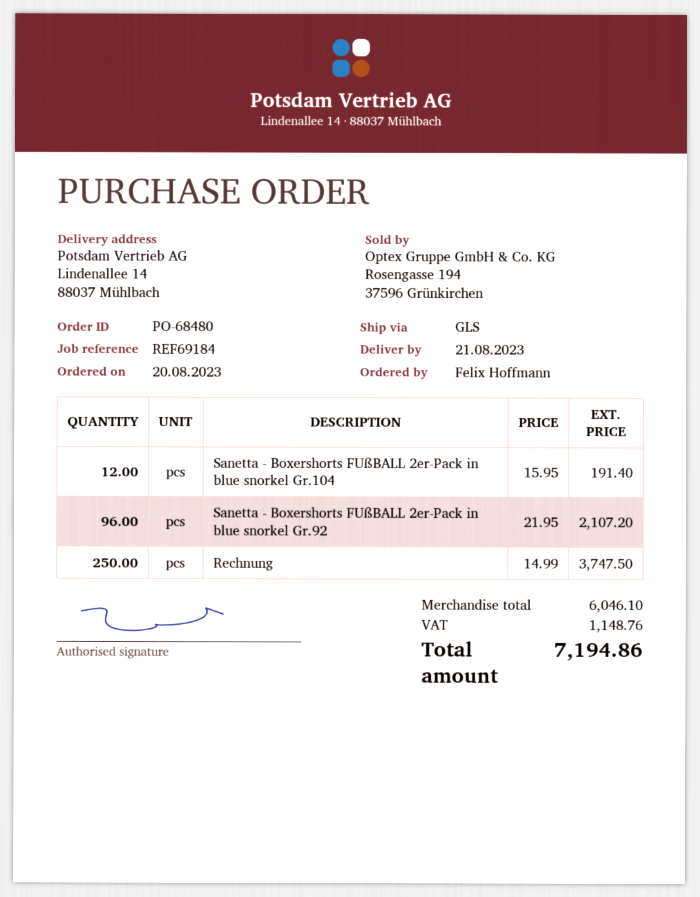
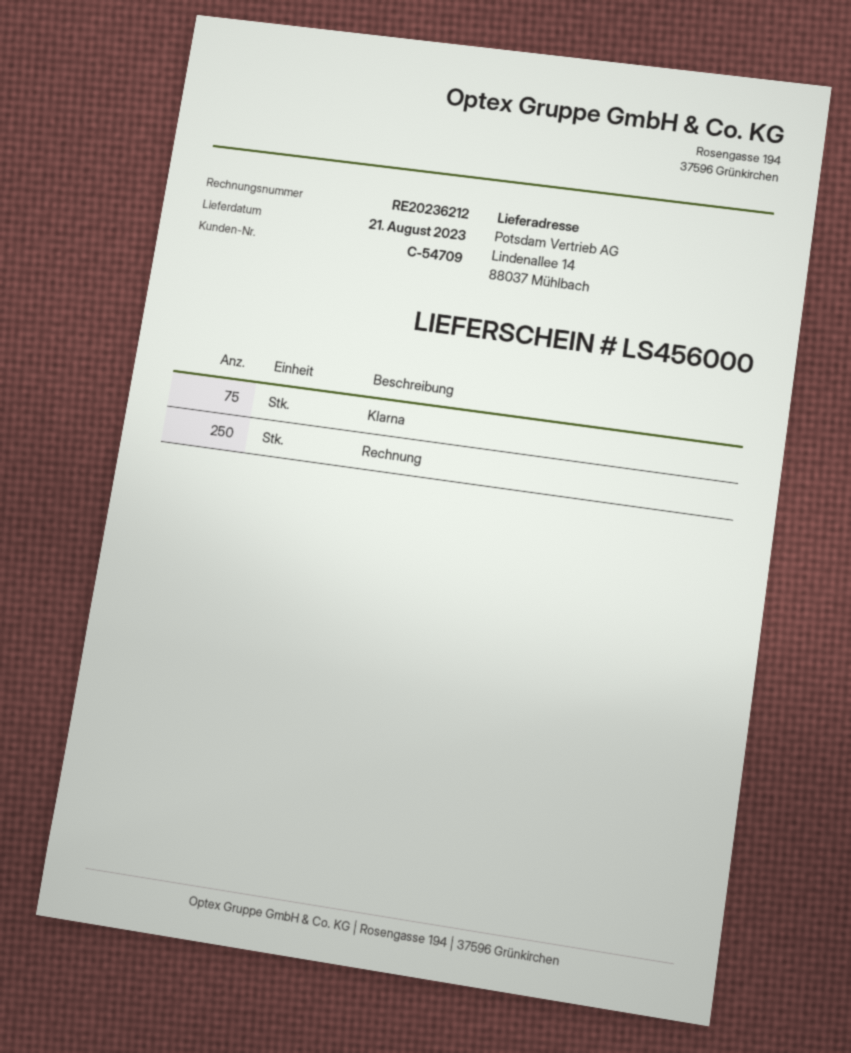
Sanetta - Boxershorts FUßBALL 2er-Pack in blue snorkel Gr.104: 12 -> none
Sanetta - Boxershorts FUßBALL 2er-Pack in blue snorkel Gr.92: 96 -> none
Klarna: none -> 75

